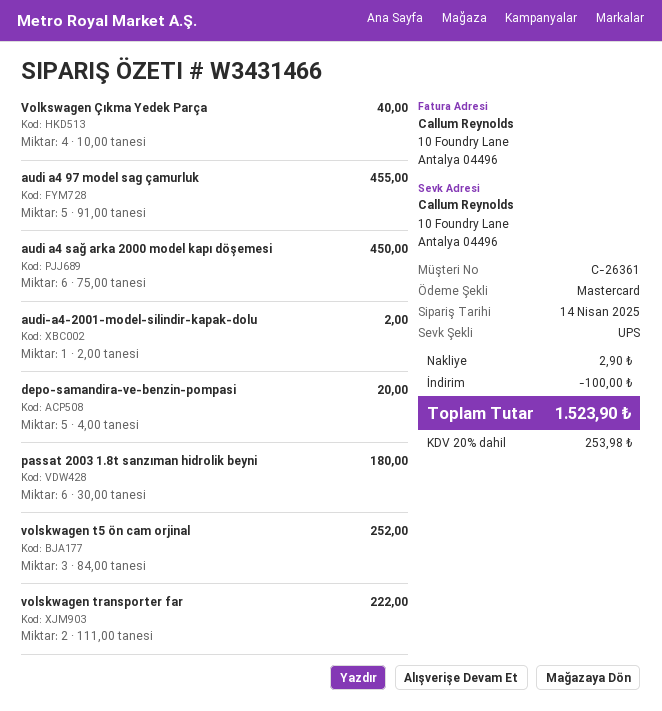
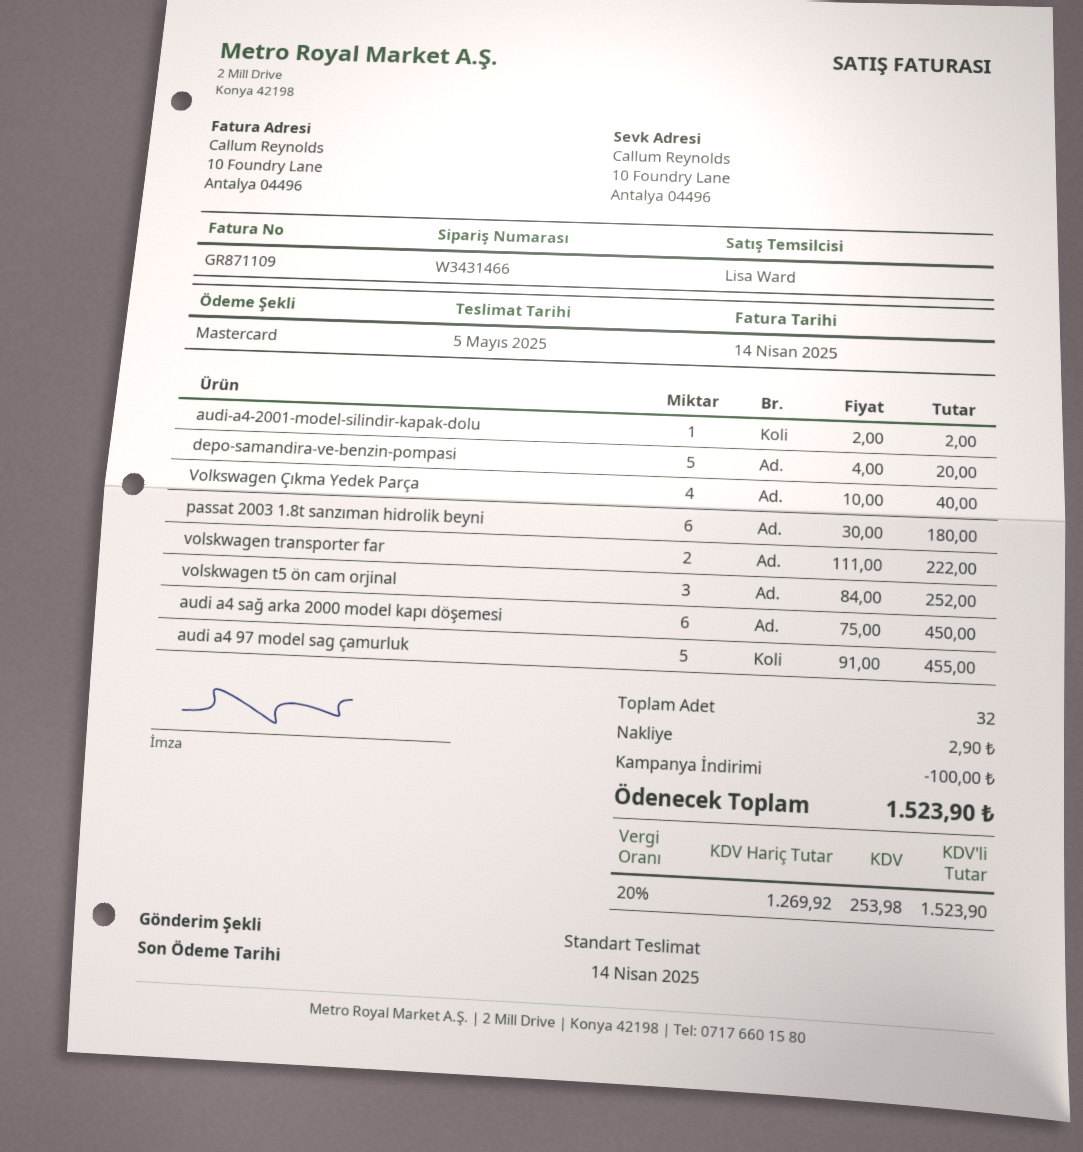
shipping method: UPS -> standard

